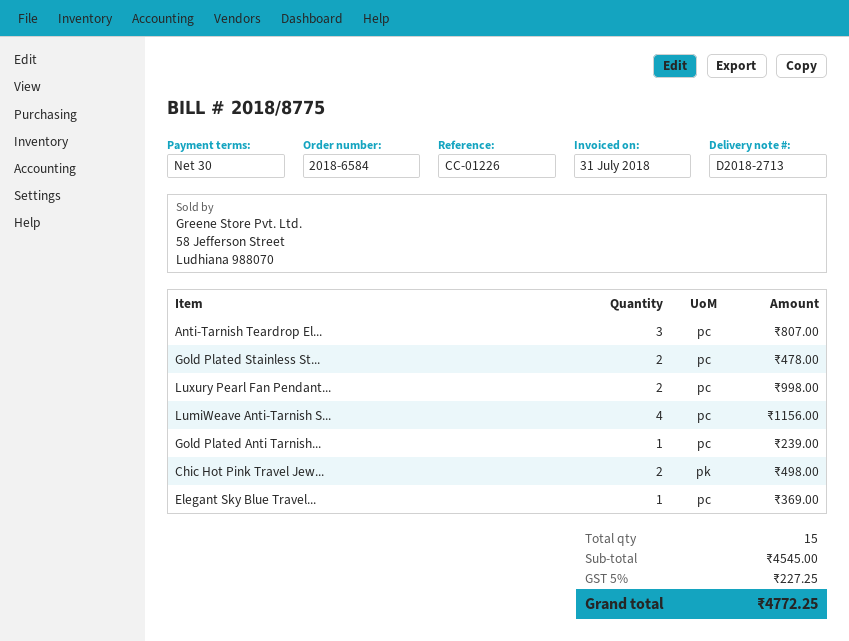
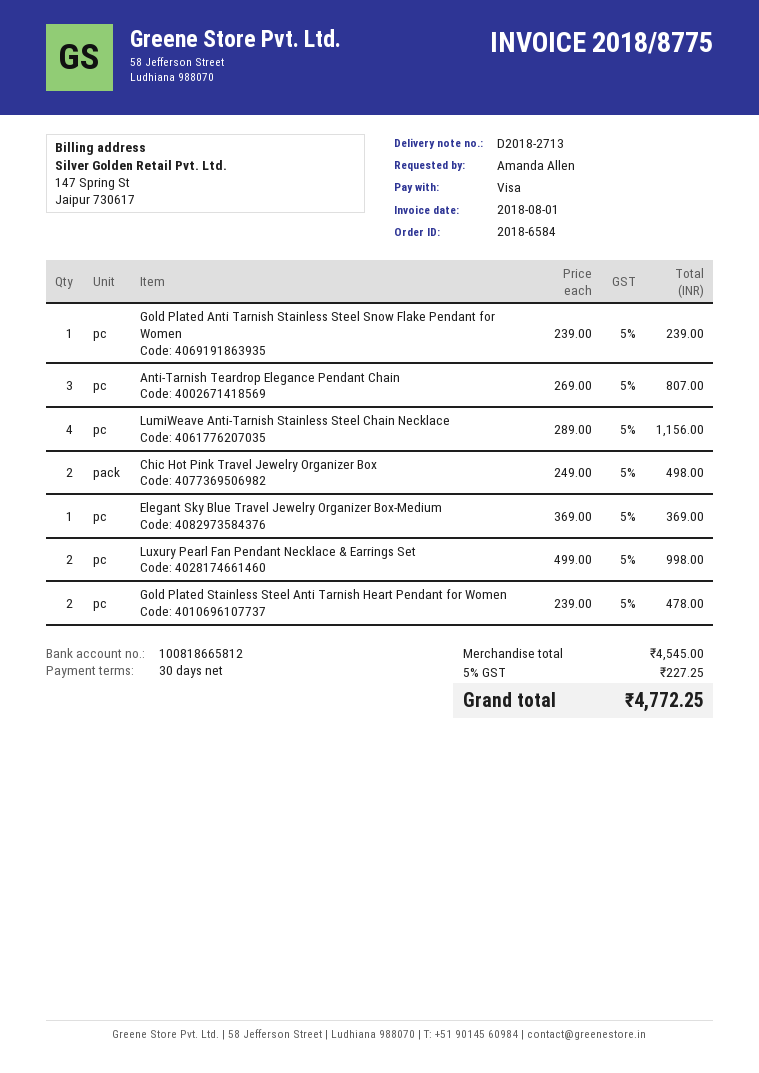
invoice date: 2018-07-31 -> 2018-08-01

